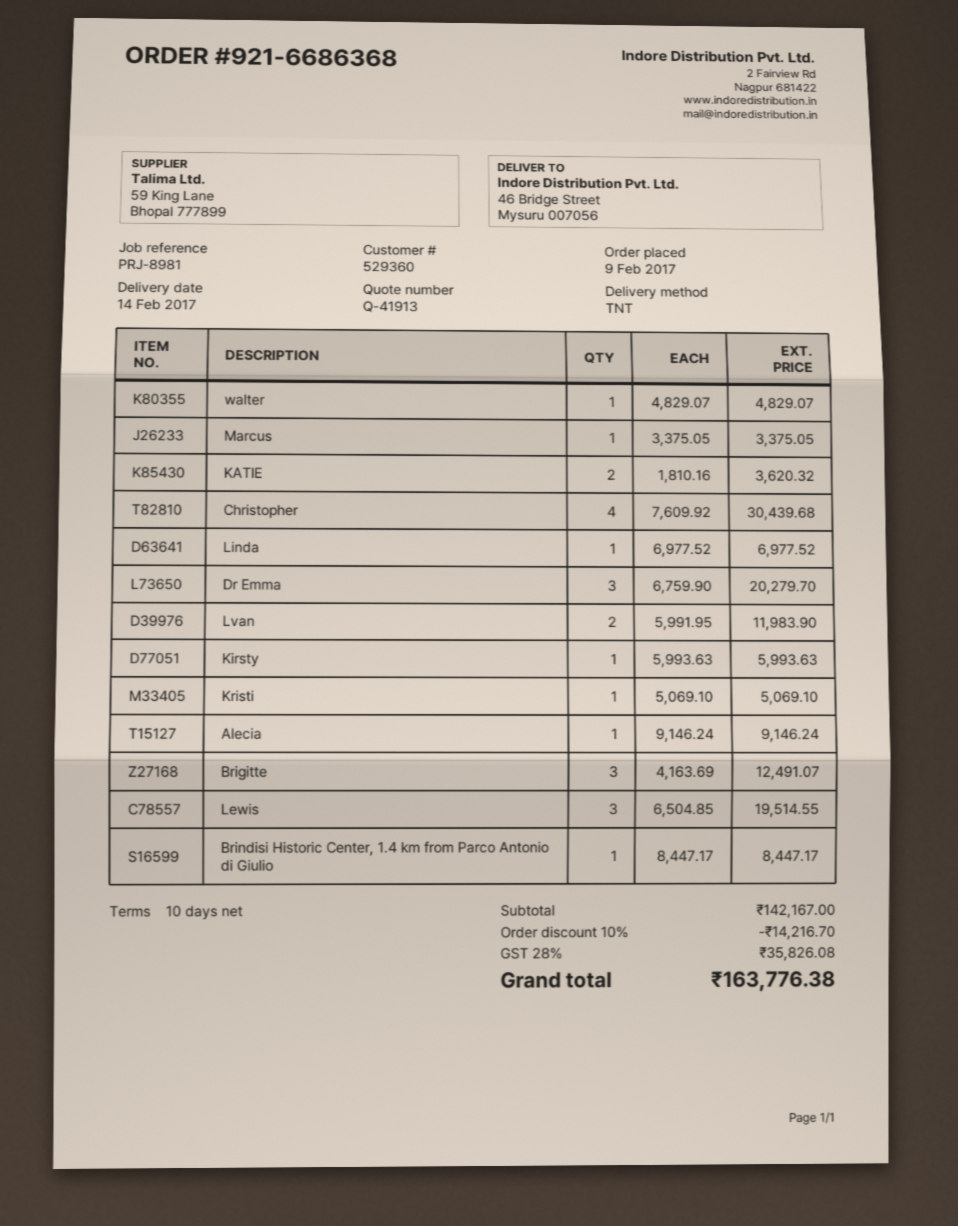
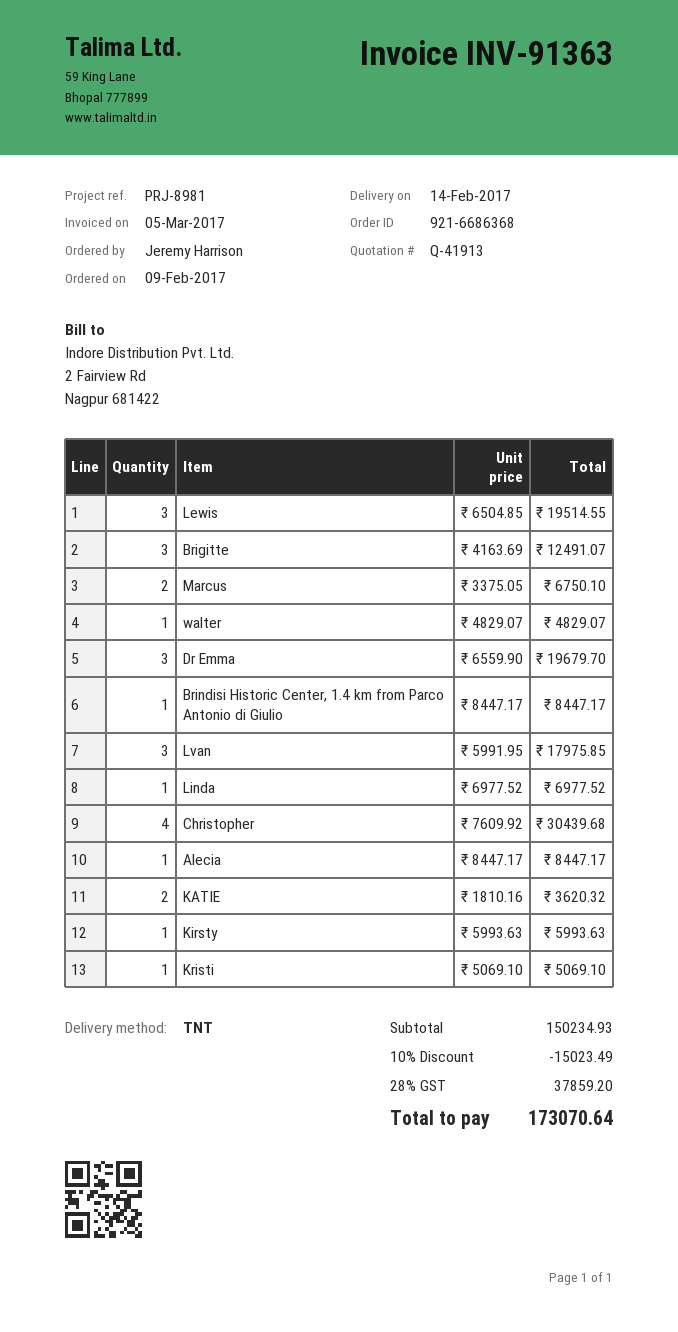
Marcus: 1 x 3375.05 = 3375.05 -> 2 x 3375.05 = 6750.10
Dr Emma: 3 x 6759.90 = 20279.70 -> 3 x 6559.90 = 19679.70
Lvan: 2 x 5991.95 = 11983.90 -> 3 x 5991.95 = 17975.85
Alecia: 1 x 9146.24 = 9146.24 -> 1 x 8447.17 = 8447.17
subtotal: 142167.00 -> 150234.93
discount: 10% = 14216.70 -> 10% = 15023.49
tax: 28% = 35826.08 -> 28% = 37859.20
total: 163776.38 -> 173070.64

